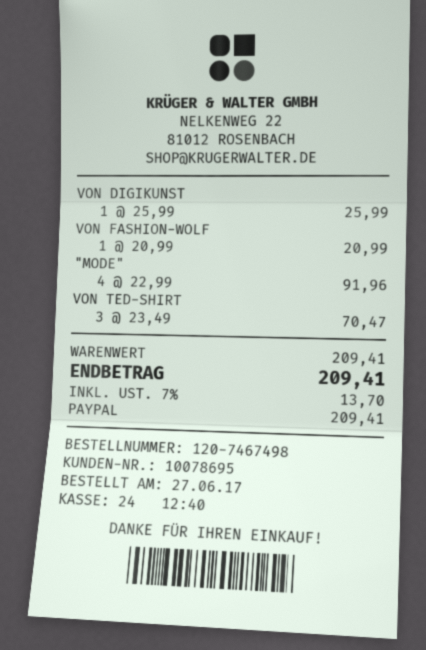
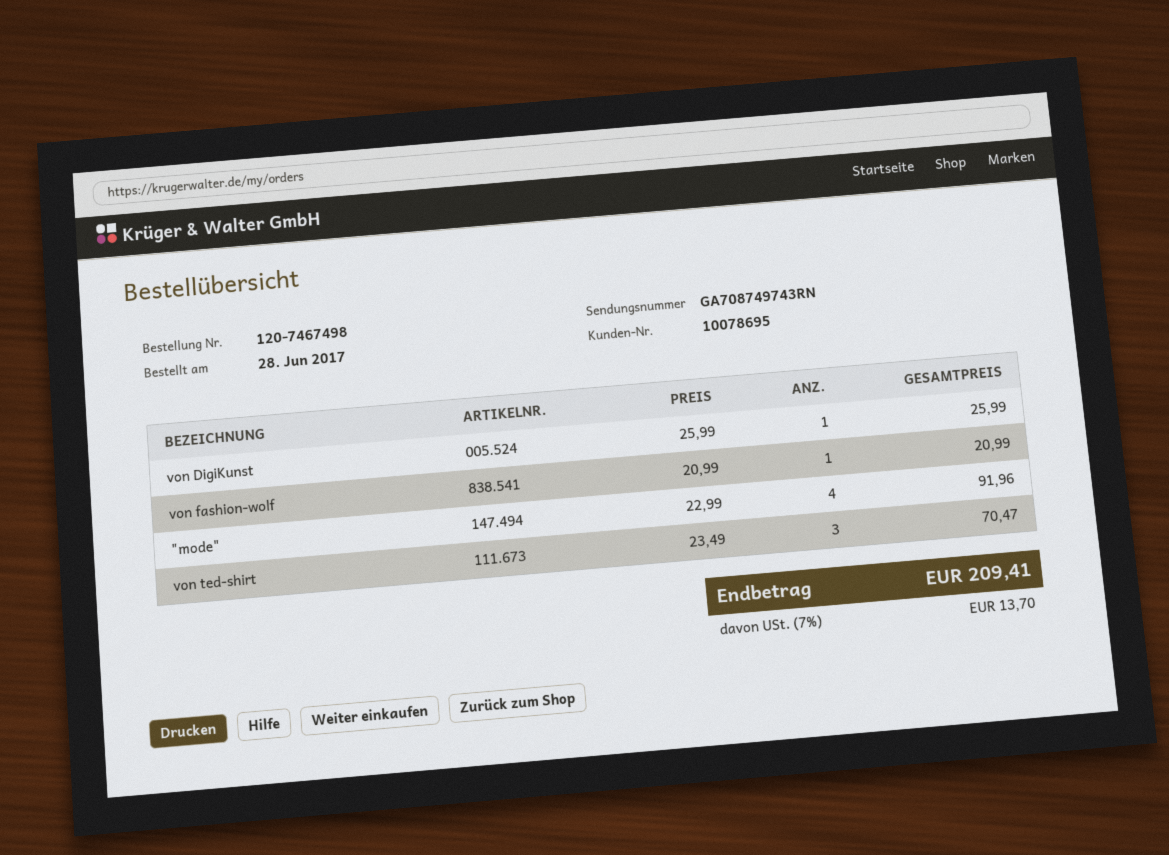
order date: 2017-06-27 -> 2017-06-28

